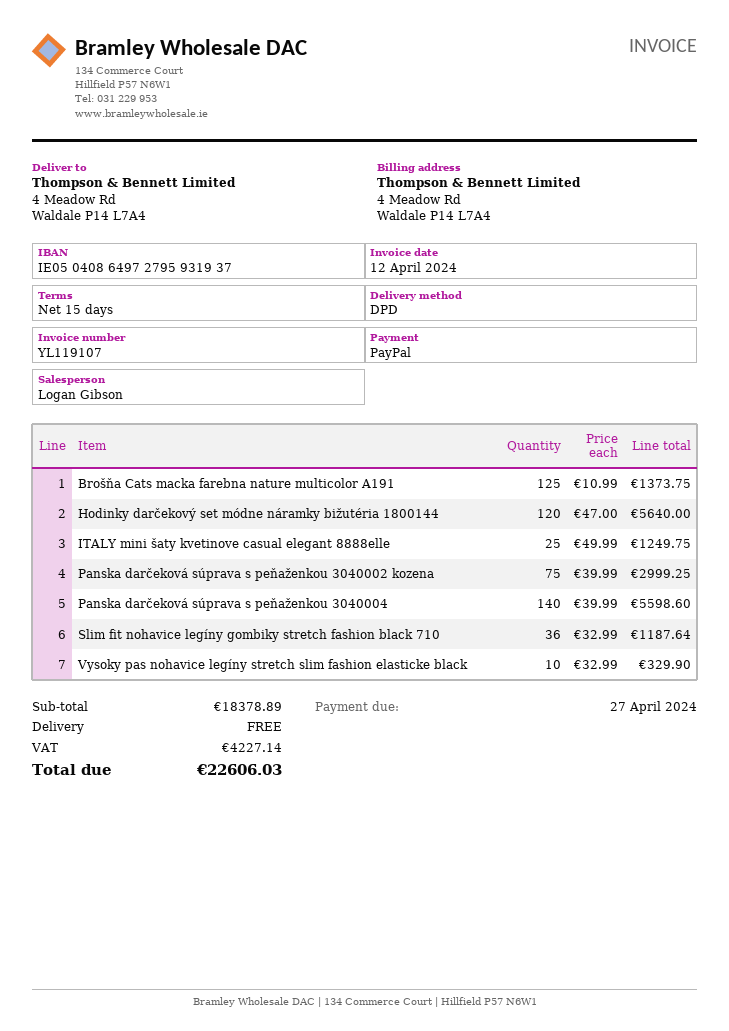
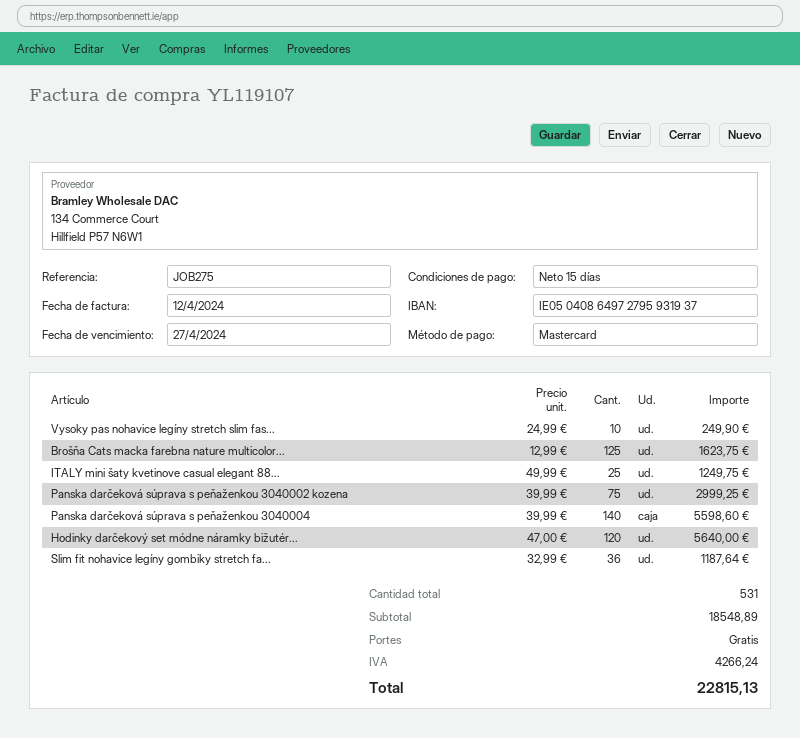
payment method: PayPal -> Mastercard
Brošňa Cats macka farebna nature multicolor A191: 125 x 10.99 = 1373.75 -> 125 x 12.99 = 1623.75
Vysoky pas nohavice legíny stretch slim fashion elasticke black: 10 x 32.99 = 329.90 -> 10 x 24.99 = 249.90
subtotal: 18378.89 -> 18548.89
tax: 4227.14 -> 4266.24
total: 22606.03 -> 22815.13

